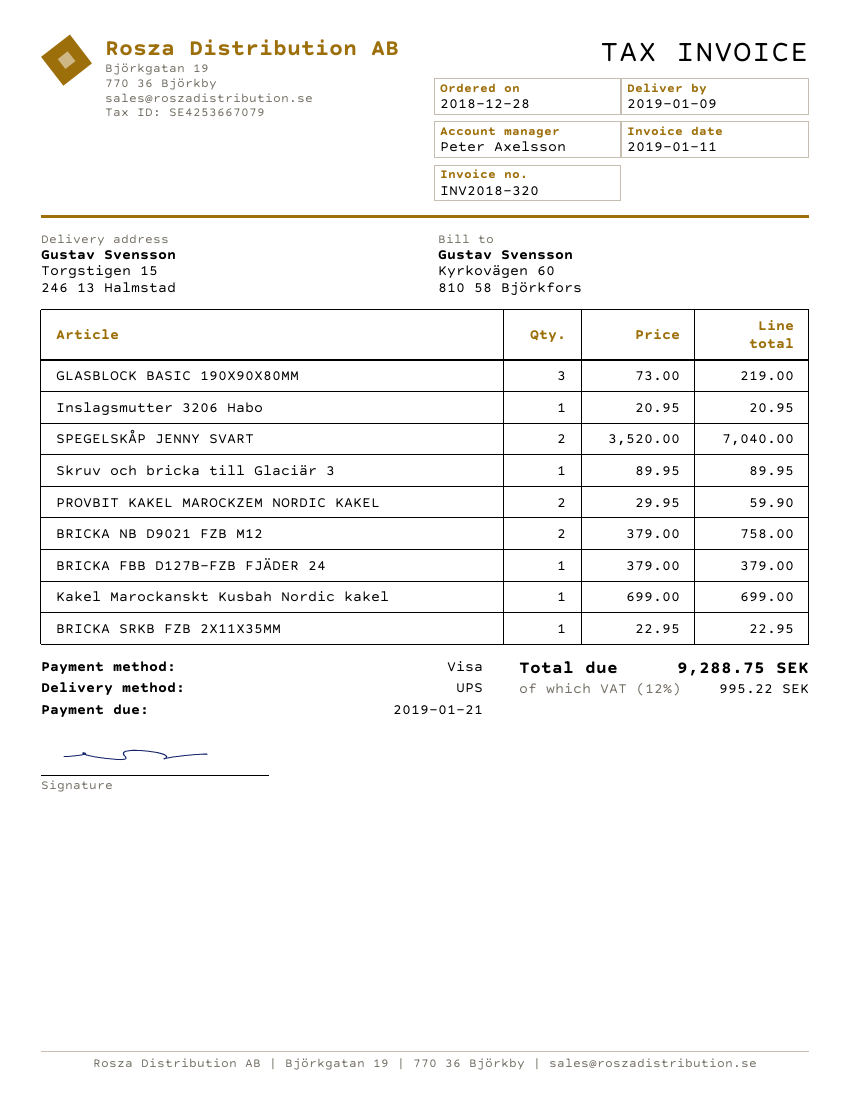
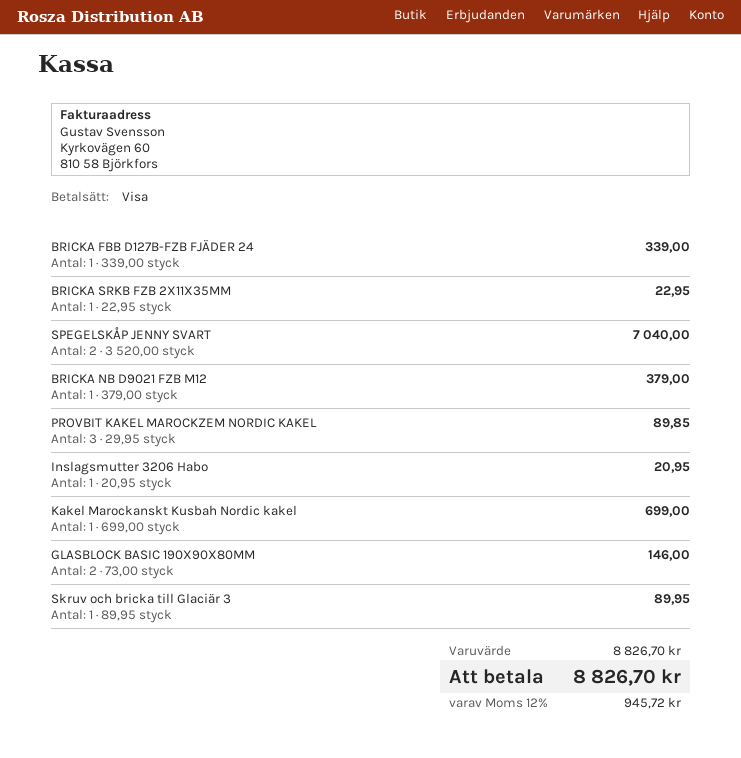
GLASBLOCK BASIC 190X90X80MM: 3 x 73.00 = 219.00 -> 2 x 73.00 = 146.00
PROVBIT KAKEL MAROCKZEM NORDIC KAKEL: 2 x 29.95 = 59.90 -> 3 x 29.95 = 89.85
BRICKA NB D9021 FZB M12: 2 x 379.00 = 758.00 -> 1 x 379.00 = 379.00
BRICKA FBB D127B-FZB FJÄDER 24: 1 x 379.00 = 379.00 -> 1 x 339.00 = 339.00
tax: 12% = 995.22 -> 12% = 945.72
total: 9288.75 -> 8826.70

